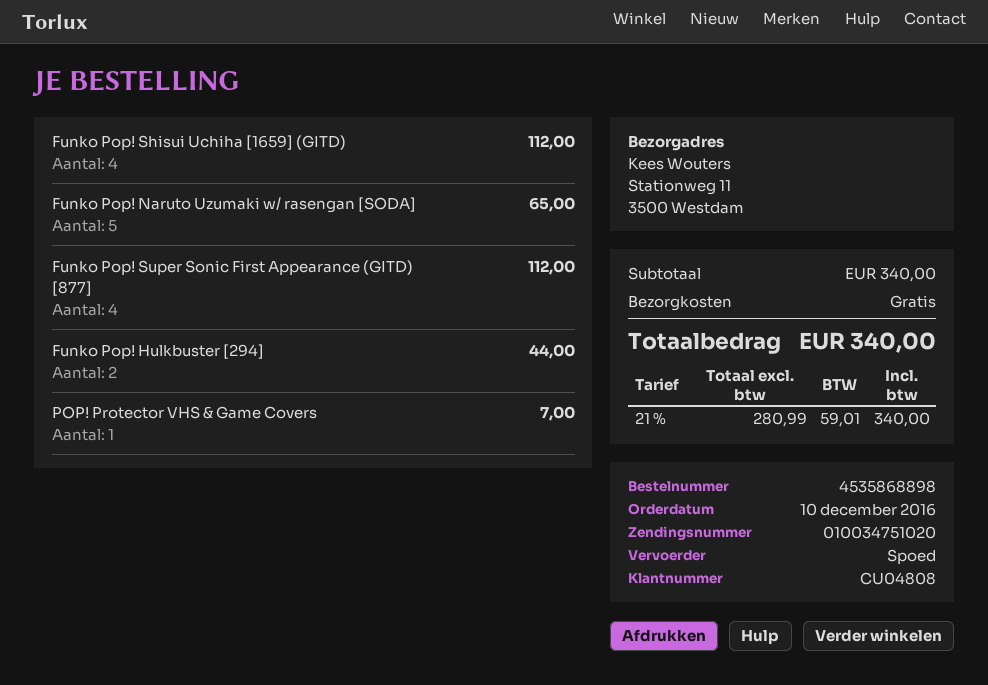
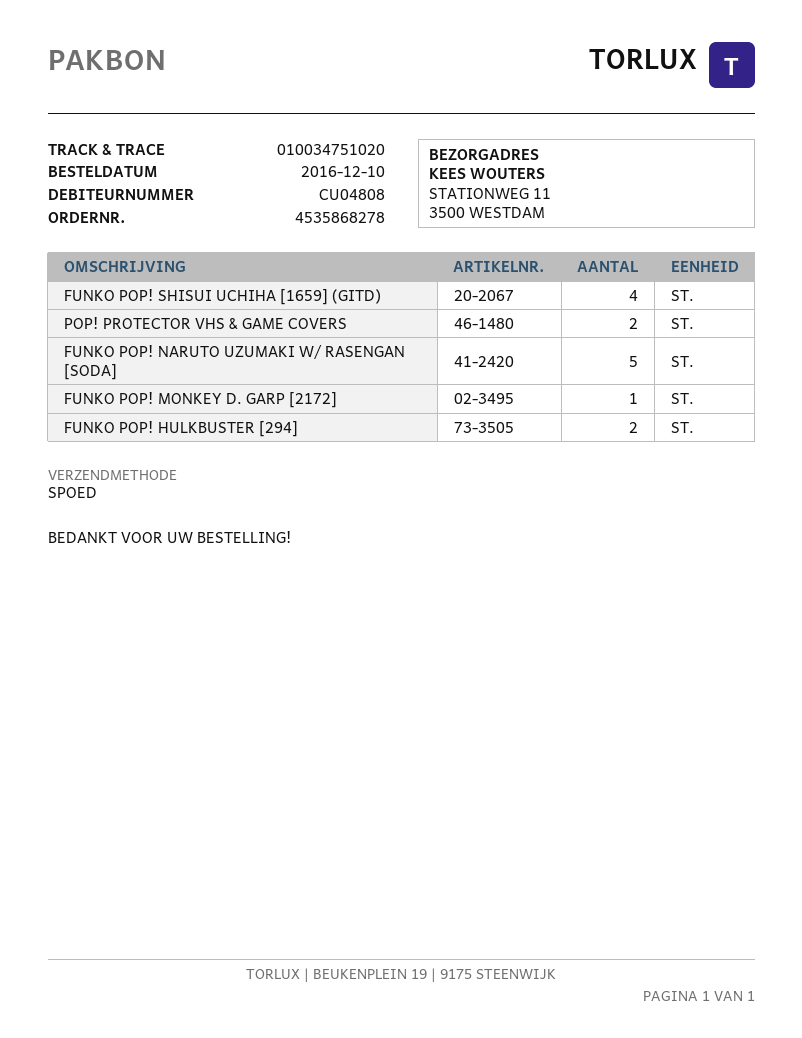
order number: 4535868898 -> 4535868278
Funko Pop! Super Sonic First Appearance (GITD) [877]: 4 -> none
POP! Protector VHS & Game Covers: 1 -> 2
FUNKO POP! MONKEY D. GARP [2172]: none -> 1

